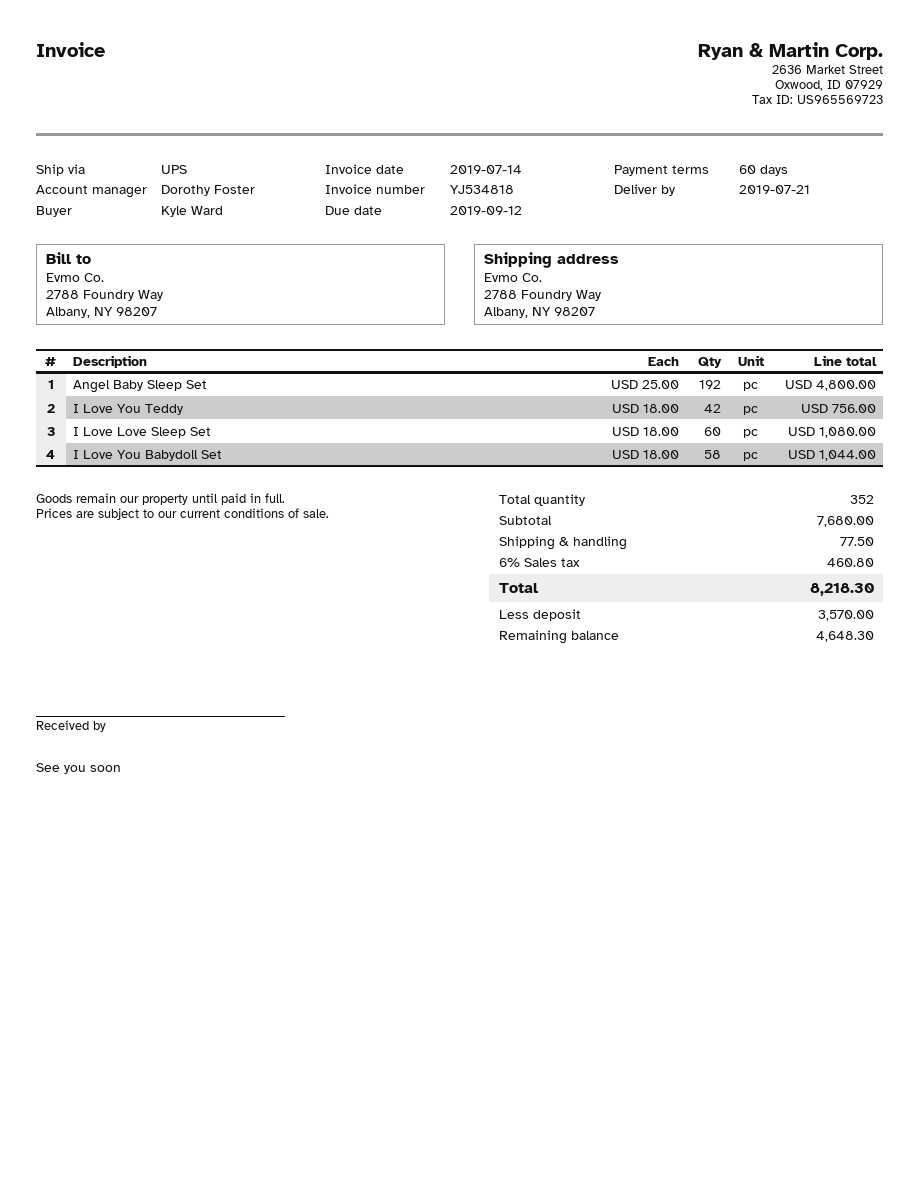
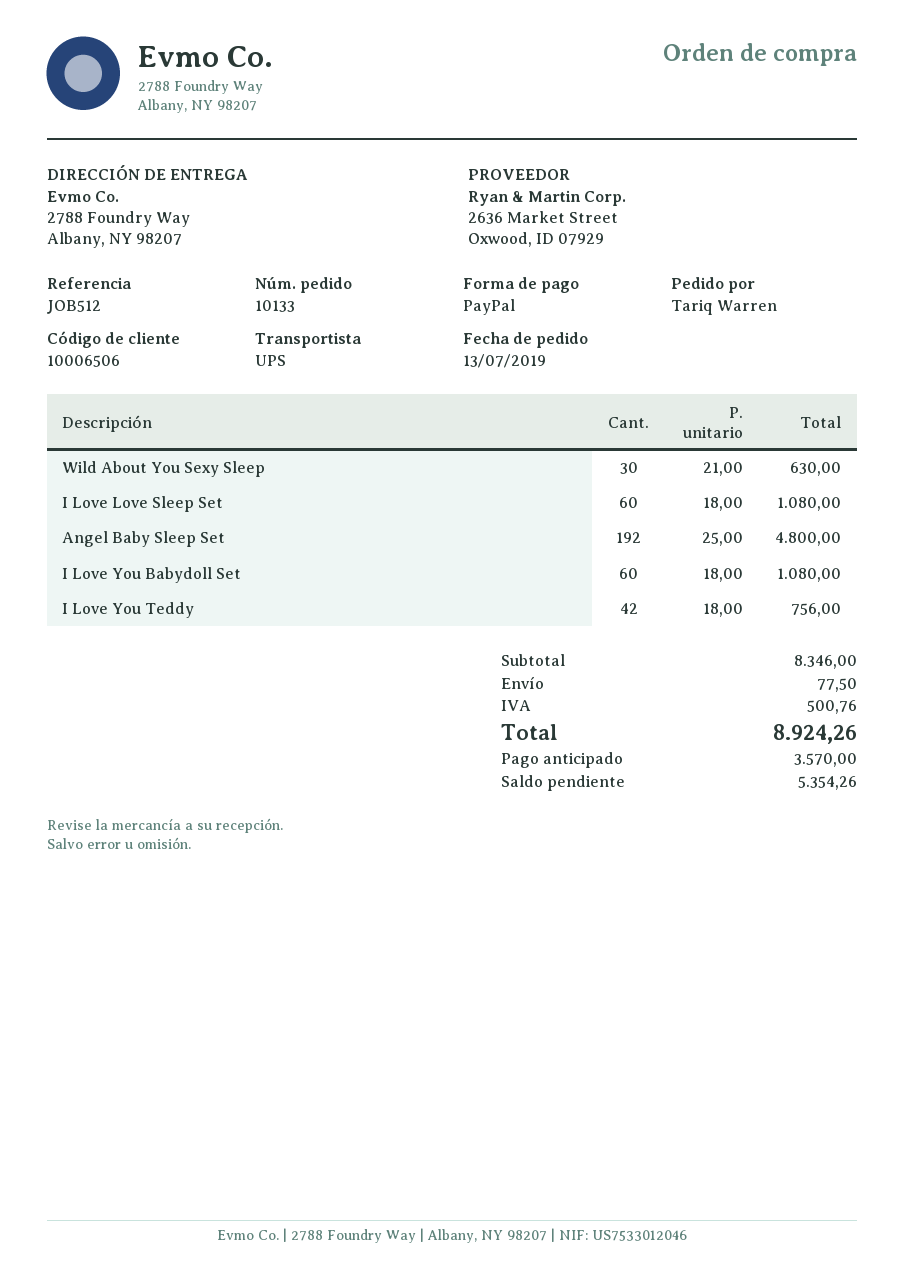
ordered by: Kyle Ward -> Tariq Warren
I Love You Babydoll Set: 58 x 18.00 = 1044.00 -> 60 x 18.00 = 1080.00
Wild About You Sexy Sleep: none -> 30 x 21.00 = 630.00
subtotal: 7680.00 -> 8346.00
tax: 460.80 -> 500.76
total: 8218.30 -> 8924.26
balance: 4648.30 -> 5354.26

